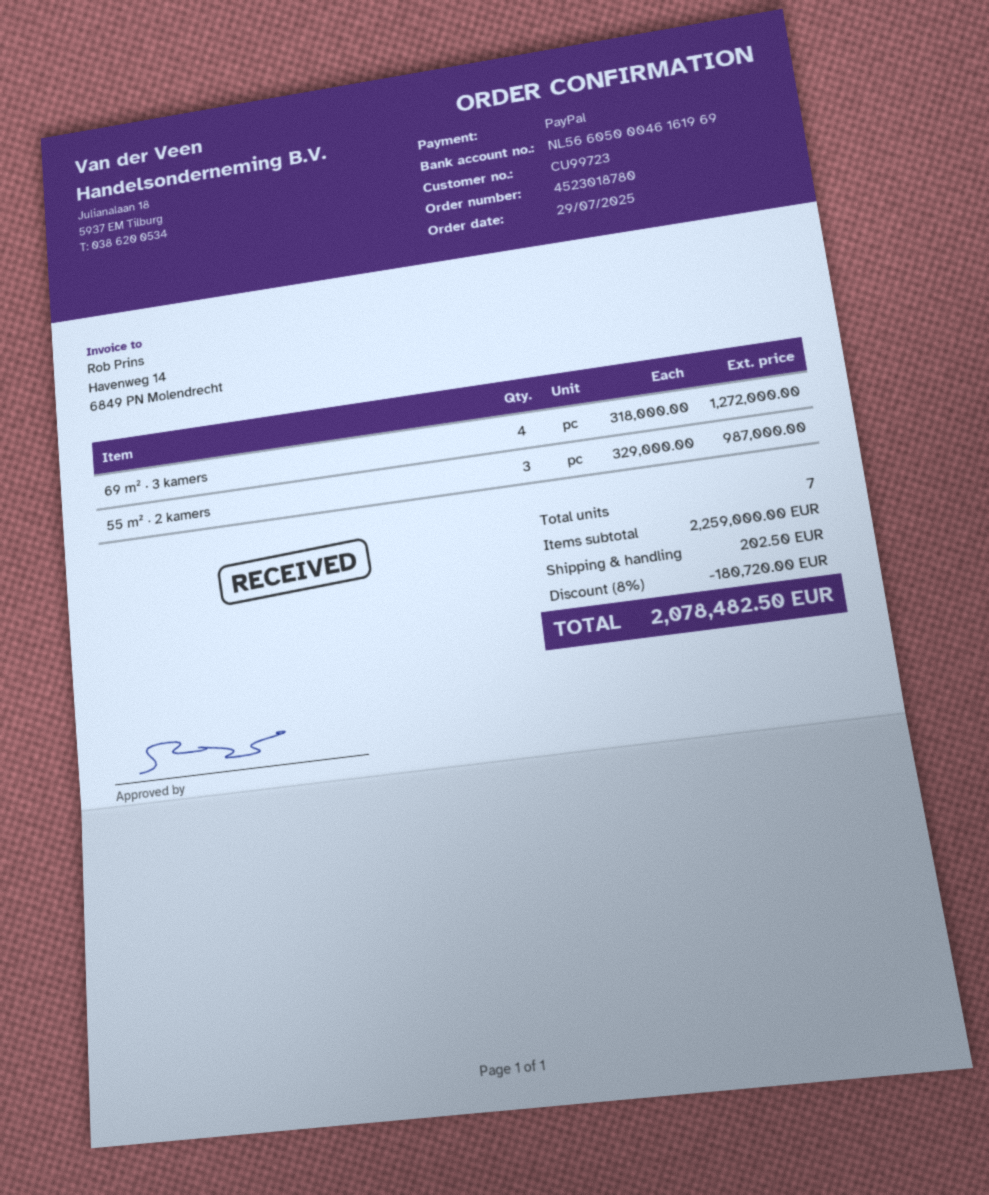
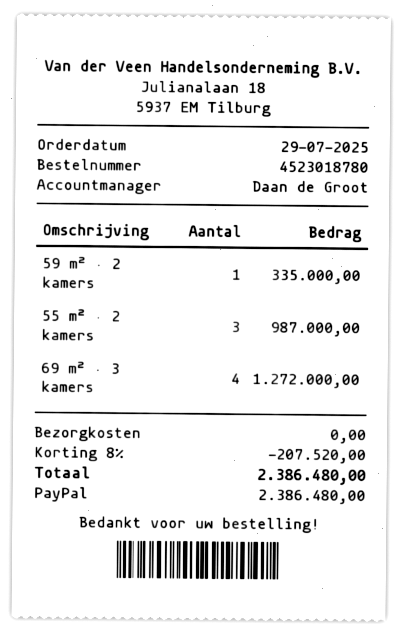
59 m² · 2 kamers: none -> 1 for 335000.00
discount: 8% = 180720.00 -> 8% = 207520.00
shipping: 202.50 -> 0.00
total: 2078482.50 -> 2386480.00

